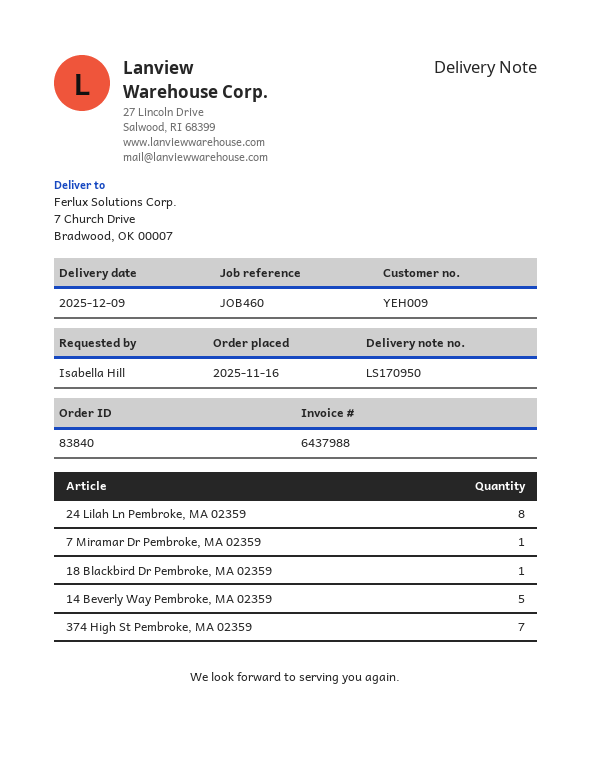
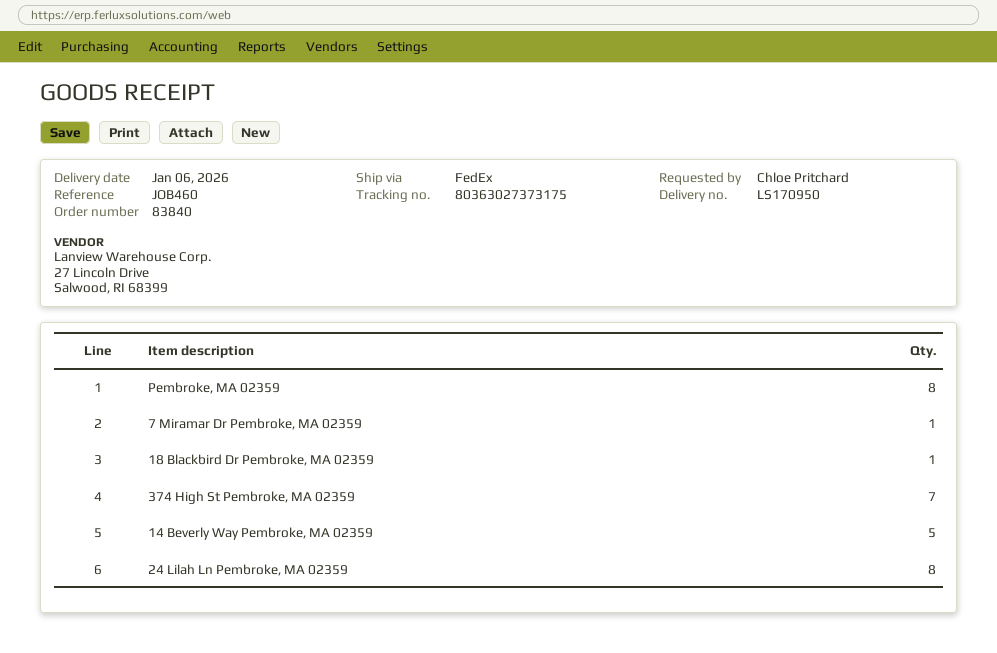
delivery date: 2025-12-09 -> 2026-01-06
ordered by: Isabella Hill -> Chloe Pritchard
Pembroke, MA 02359: none -> 8

